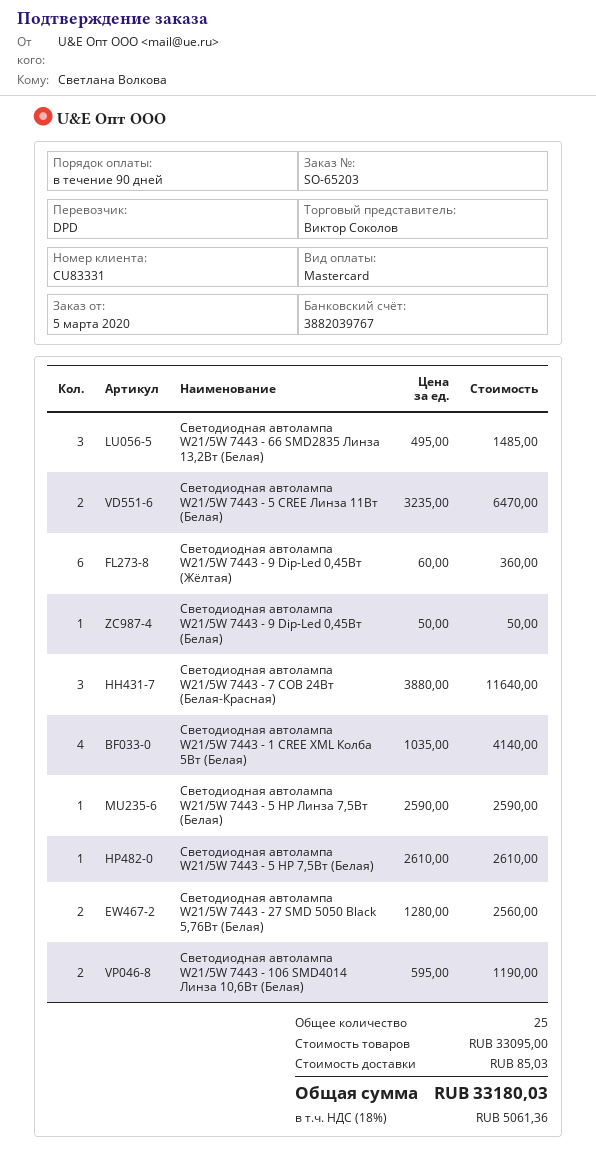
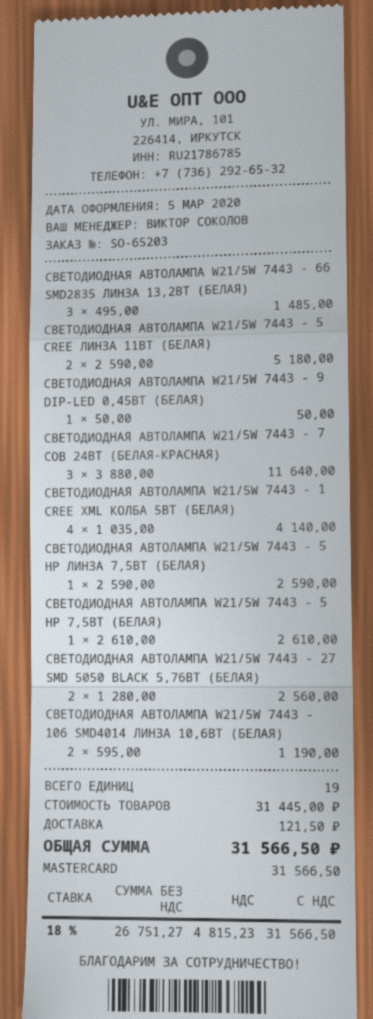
Светодиодная автолампа W21/5W 7443 - 5 CREE Линза 11Вт (Белая): 2 x 3235.00 = 6470.00 -> 2 x 2590.00 = 5180.00
Светодиодная автолампа W21/5W 7443 - 9 Dip-Led 0,45Вт (Жёлтая): 6 x 60.00 = 360.00 -> none
total quantity: 25 -> 19
subtotal: 33095.00 -> 31445.00
shipping: 85.03 -> 121.50
tax: 18% = 5061.36 -> 18% = 4815.23
total: 33180.03 -> 31566.50

